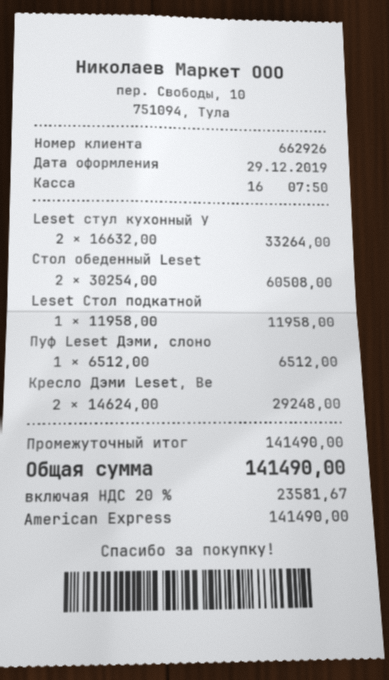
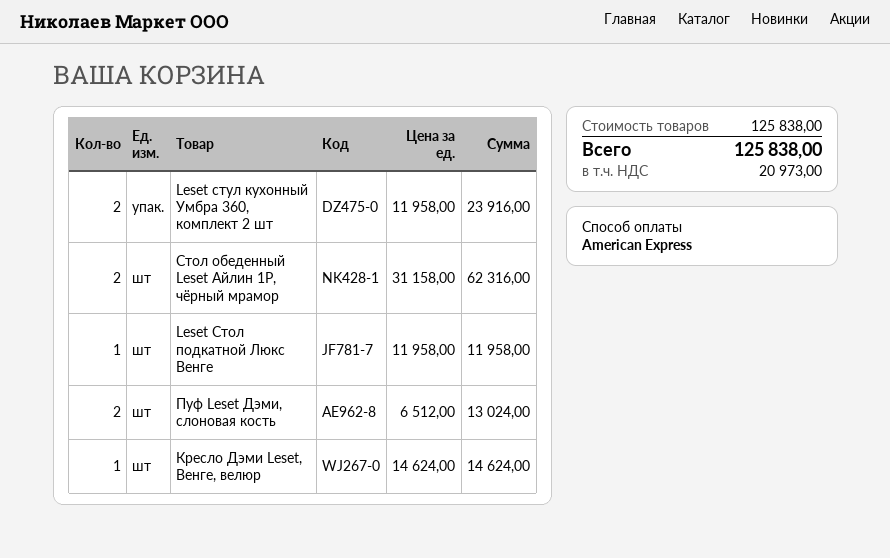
Leset стул кухонный У: 2 x 16632.00 = 33264.00 -> 2 x 11958.00 = 23916.00
Стол обеденный Leset: 2 x 30254.00 = 60508.00 -> 2 x 31158.00 = 62316.00
Пуф Leset Дэми, слоно: 1 x 6512.00 = 6512.00 -> 2 x 6512.00 = 13024.00
Кресло Дэми Leset, Ве: 2 x 14624.00 = 29248.00 -> 1 x 14624.00 = 14624.00
subtotal: 141490.00 -> 125838.00
tax: 23581.67 -> 20973.00
total: 141490.00 -> 125838.00

